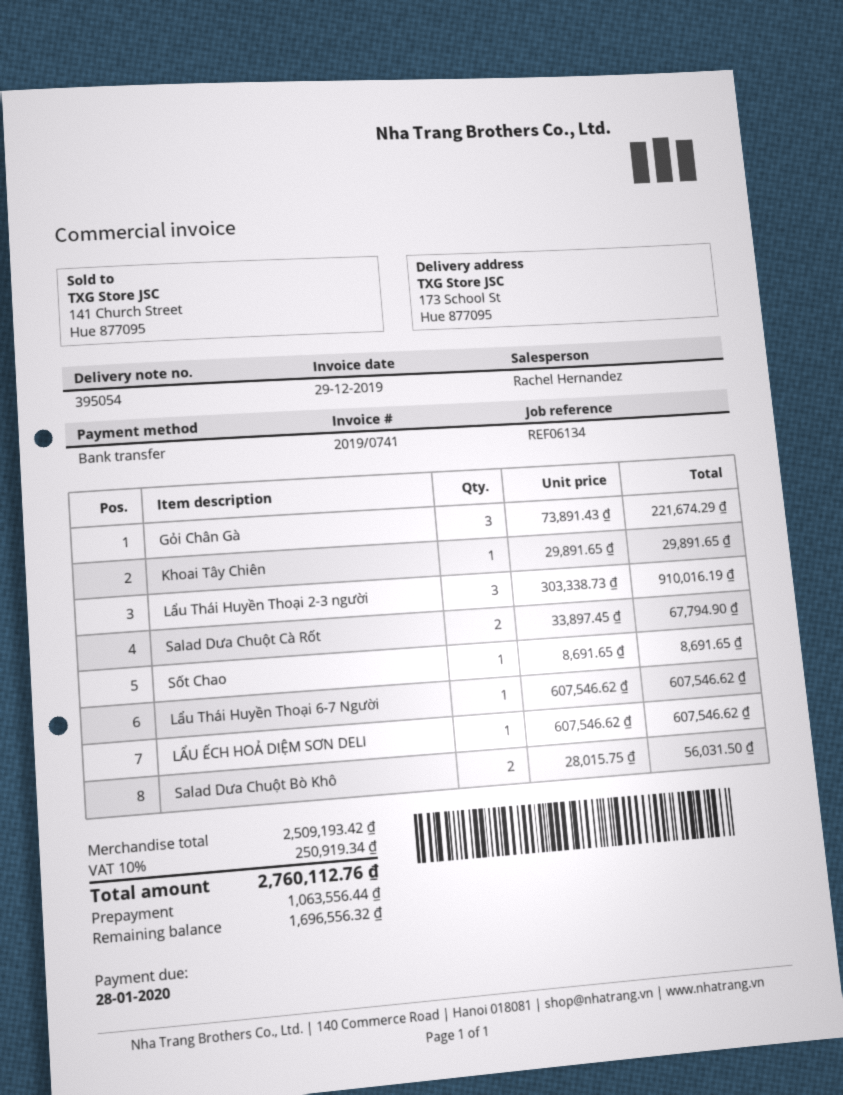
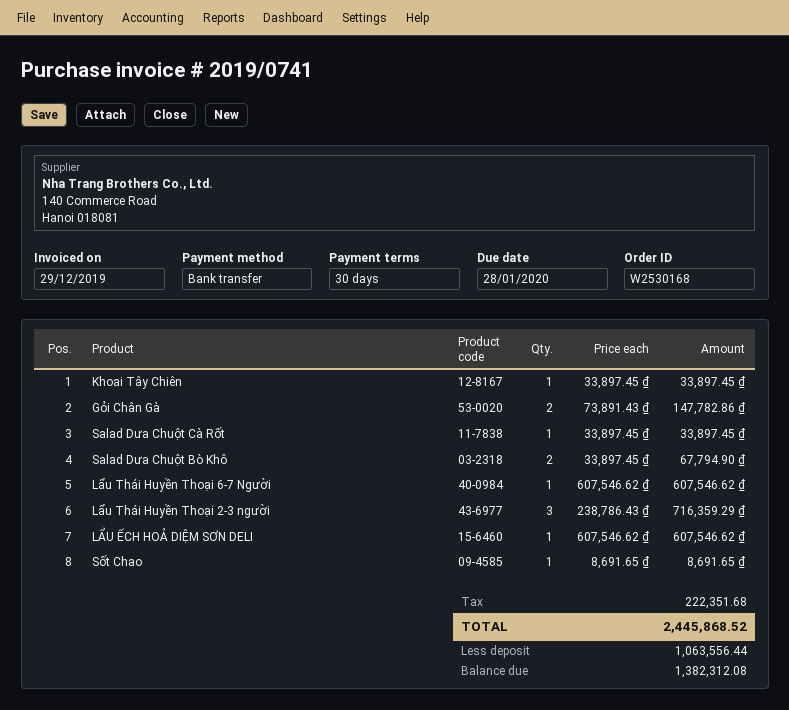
Gỏi Chân Gà: 3 x 73891.43 = 221674.29 -> 2 x 73891.43 = 147782.86
Khoai Tây Chiên: 1 x 29891.65 = 29891.65 -> 1 x 33897.45 = 33897.45
Lẩu Thái Huyền Thoại 2-3 người: 3 x 303338.73 = 910016.19 -> 3 x 238786.43 = 716359.29
Salad Dưa Chuột Cà Rốt: 2 x 33897.45 = 67794.90 -> 1 x 33897.45 = 33897.45
Salad Dưa Chuột Bò Khô: 2 x 28015.75 = 56031.50 -> 2 x 33897.45 = 67794.90
tax: 250919.34 -> 222351.68
total: 2760112.76 -> 2445868.52
balance: 1696556.32 -> 1382312.08

